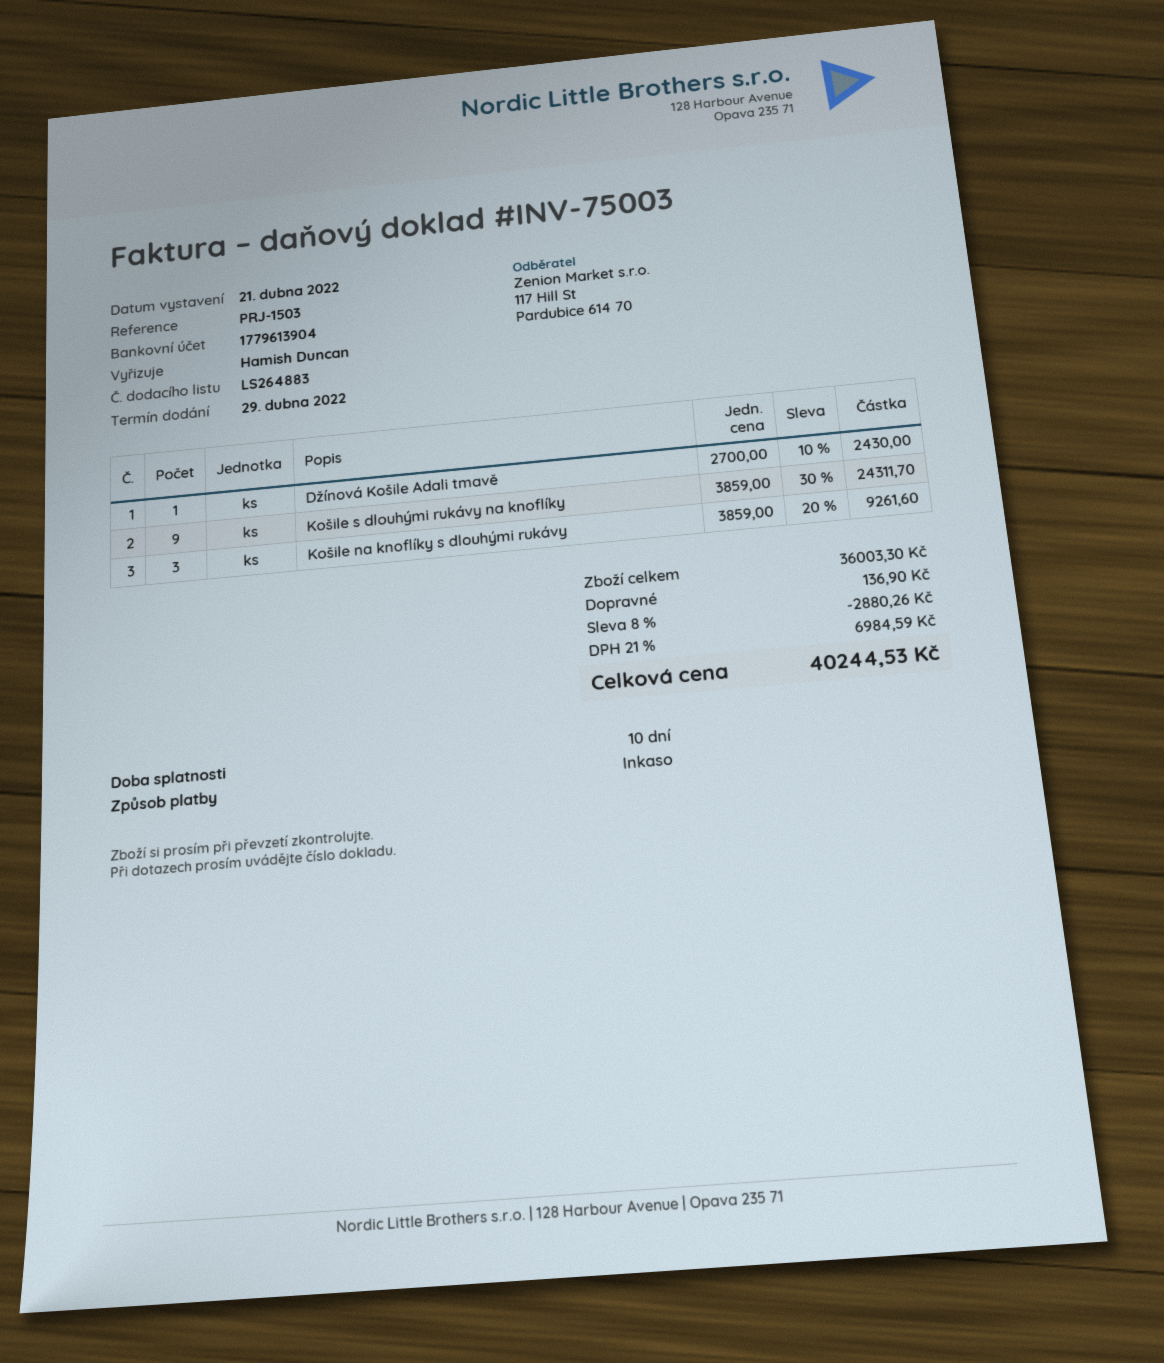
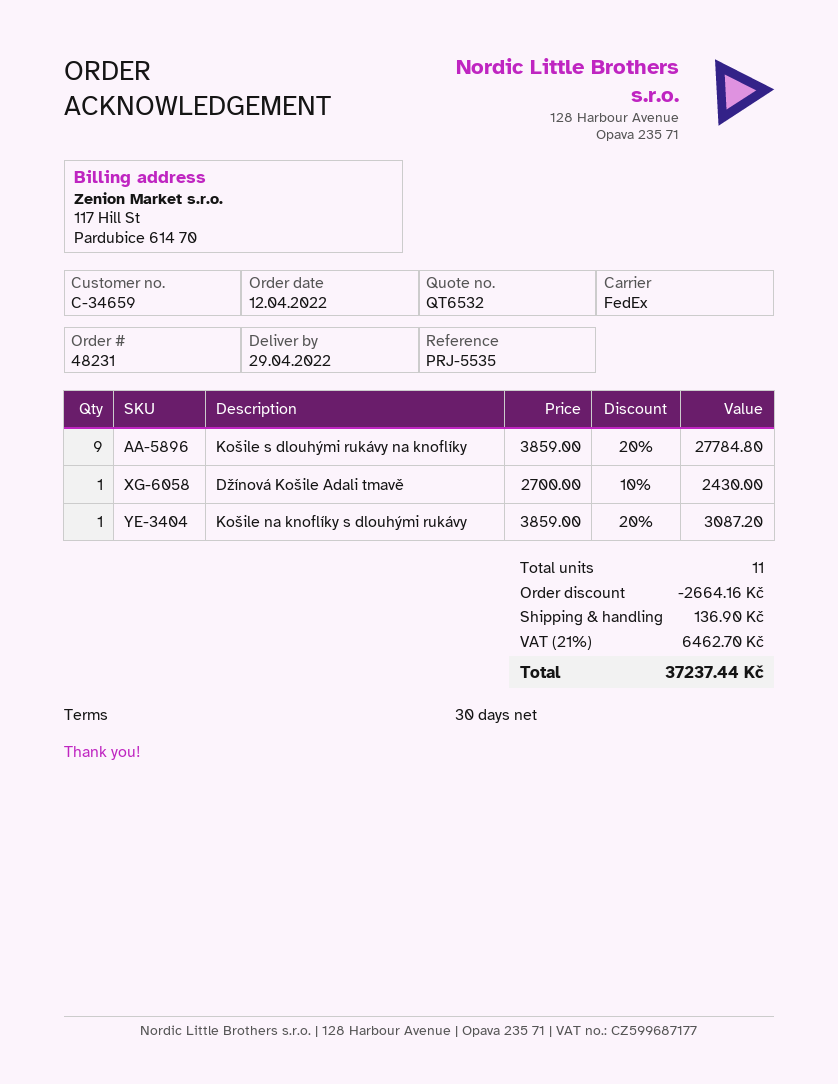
payment terms: 10 days -> 30 days
reference: PRJ-1503 -> PRJ-5535
Košile s dlouhými rukávy na knoflíky: 9 x 3859.00 - 30% = 24311.70 -> 9 x 3859.00 - 20% = 27784.80
Košile na knoflíky s dlouhými rukávy: 3 x 3859.00 - 20% = 9261.60 -> 1 x 3859.00 - 20% = 3087.20
discount: 2880.26 -> 2664.16
tax: 21% = 6984.59 -> 21% = 6462.70
total: 40244.53 -> 37237.44

